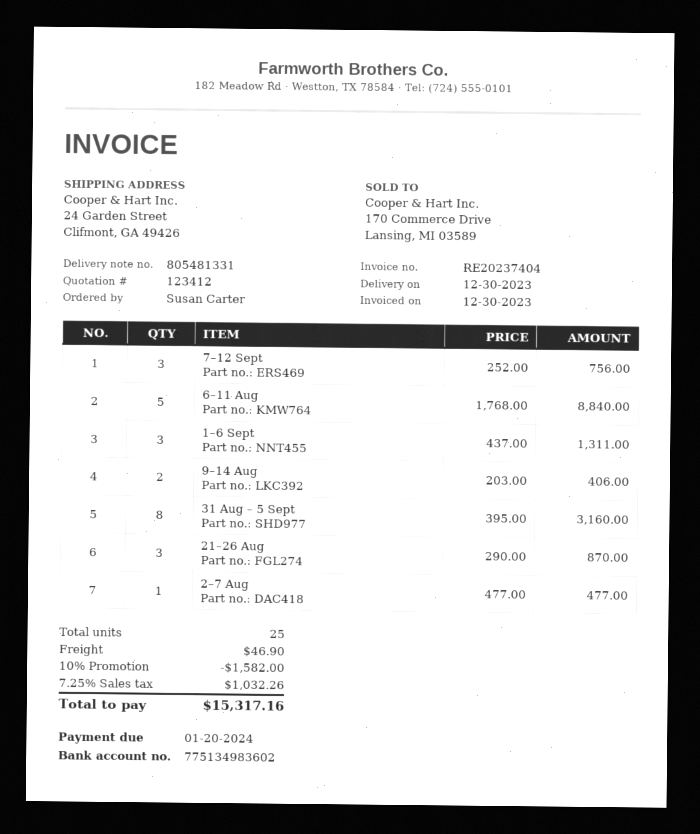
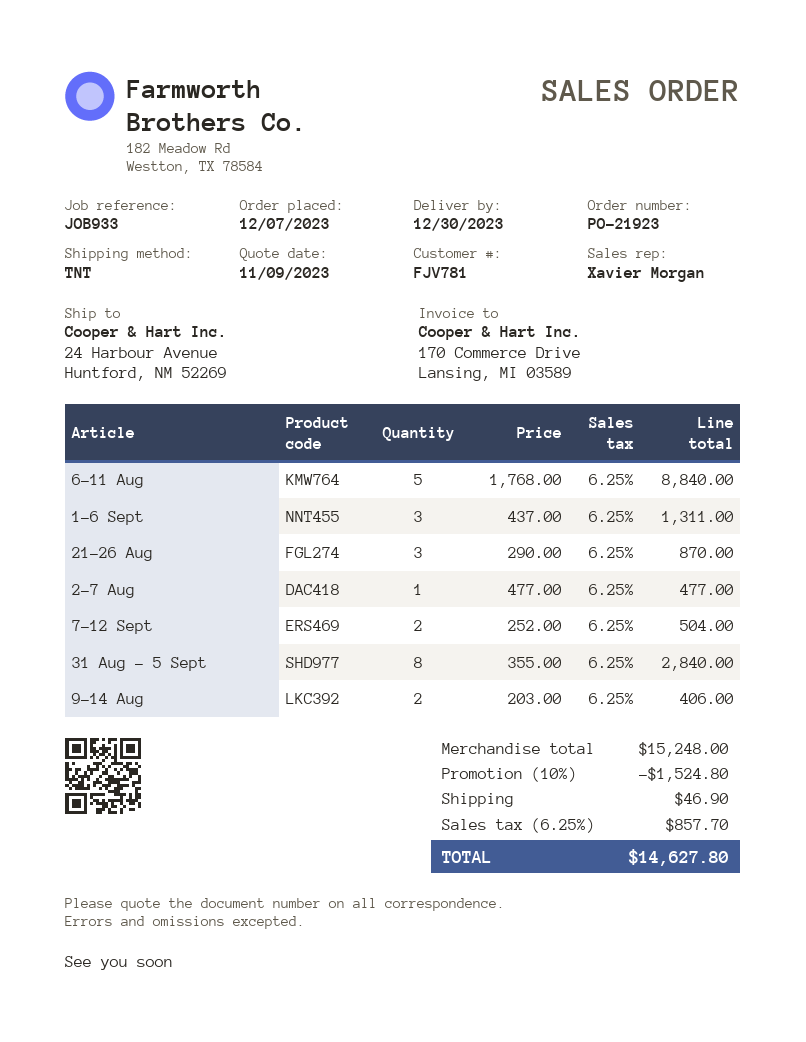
ship to: 24 Garden Street, Clifmont, GA 49426 -> 24 Harbour Avenue, Huntford, NM 52269
7–12 Sept: 3 x 252.00 = 756.00 -> 2 x 252.00 = 504.00
31 Aug – 5 Sept: 8 x 395.00 = 3160.00 -> 8 x 355.00 = 2840.00
discount: 10% = 1582.00 -> 10% = 1524.80
tax: 7.25% = 1032.26 -> 6.25% = 857.70
total: 15317.16 -> 14627.80

